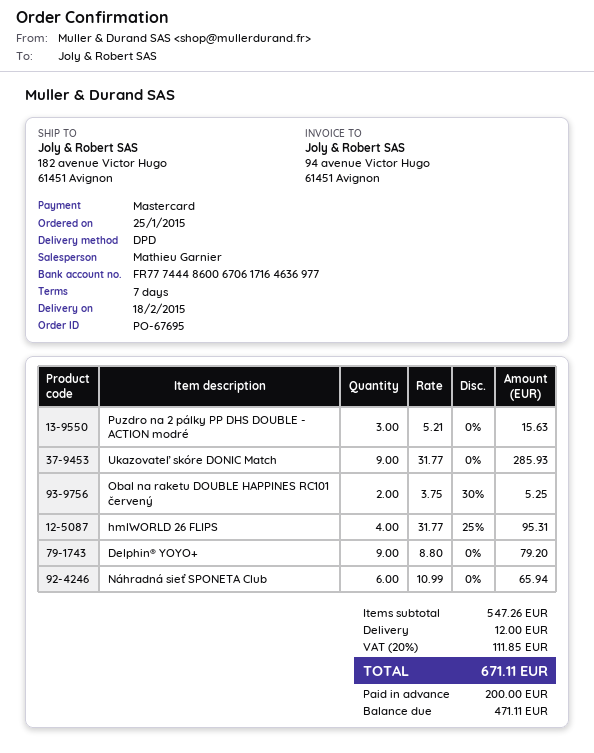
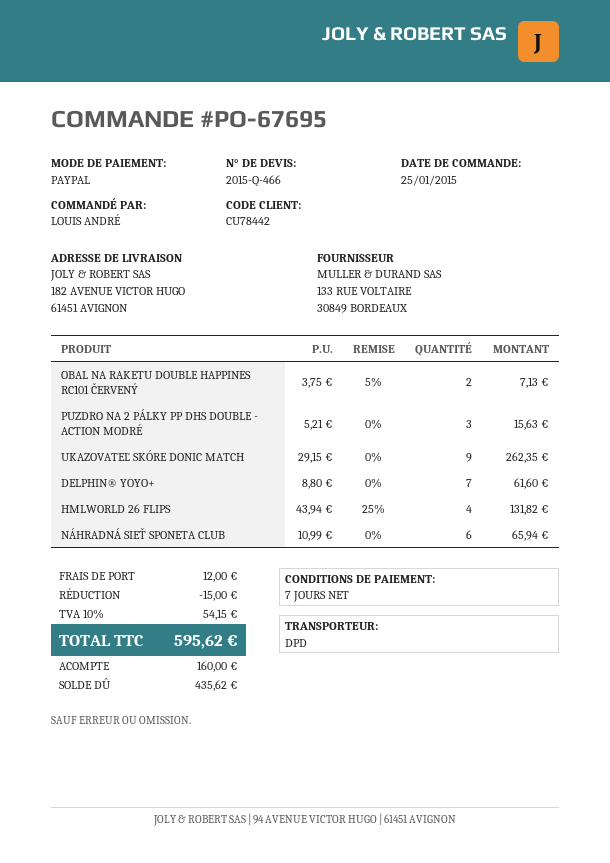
payment method: Mastercard -> PayPal
Ukazovateľ skóre DONIC Match: 9 x 31.77 = 285.93 -> 9 x 29.15 = 262.35
Obal na raketu DOUBLE HAPPINES RC101 červený: 2 x 3.75 - 30% = 5.25 -> 2 x 3.75 - 5% = 7.13
hmlWORLD 26 FLIPS: 4 x 31.77 - 25% = 95.31 -> 4 x 43.94 - 25% = 131.82
Delphin® YOYO+: 9 x 8.80 = 79.20 -> 7 x 8.80 = 61.60
discount: none -> 15.00
tax: 20% = 111.85 -> 10% = 54.15
total: 671.11 -> 595.62
deposit: 200.00 -> 160.00
balance: 471.11 -> 435.62

